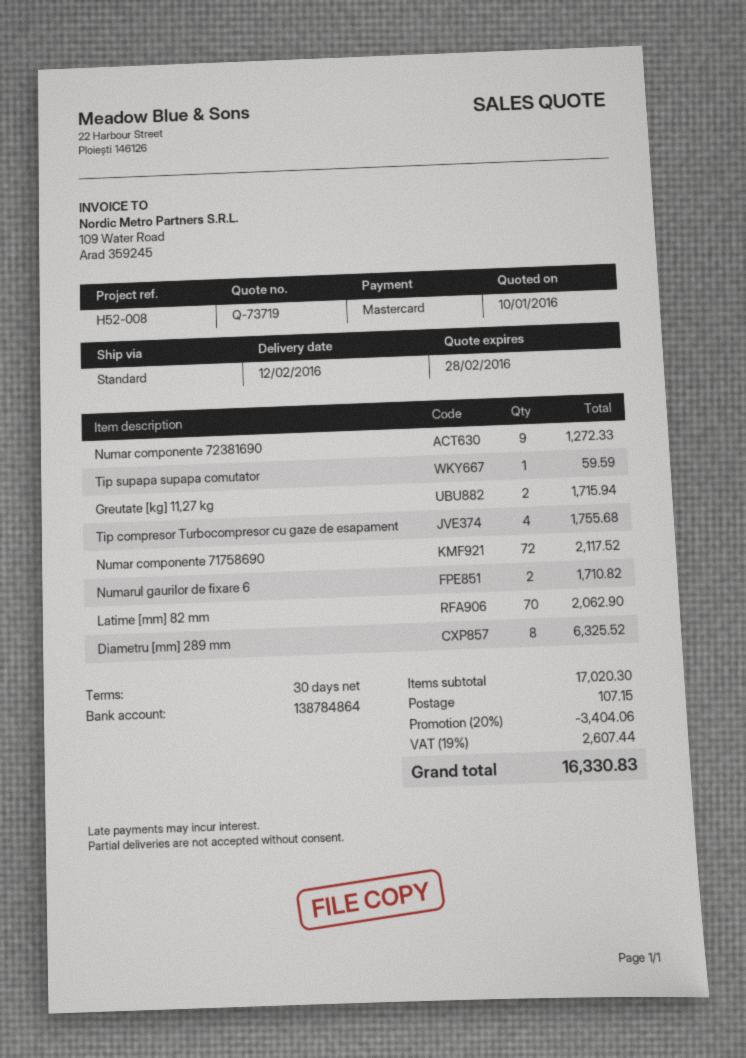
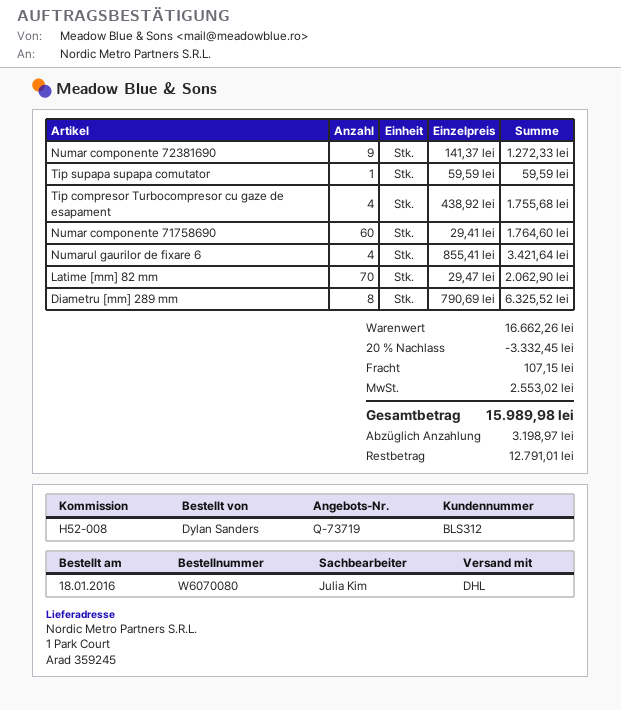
shipping method: standard -> DHL
Greutate [kg] 11,27 kg: 2 for 1715.94 -> none
Numar componente 71758690: 72 for 2117.52 -> 60 for 1764.60
Numarul gaurilor de fixare 6: 2 for 1710.82 -> 4 for 3421.64
subtotal: 17020.30 -> 16662.26
discount: 20% = 3404.06 -> 20% = 3332.45
tax: 2607.44 -> 2553.02
total: 16330.83 -> 15989.98

